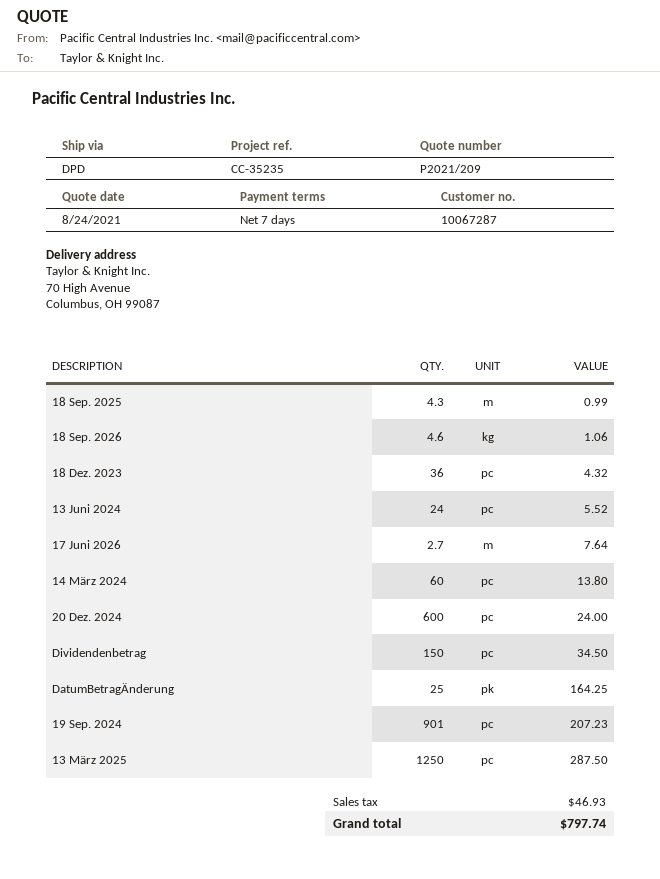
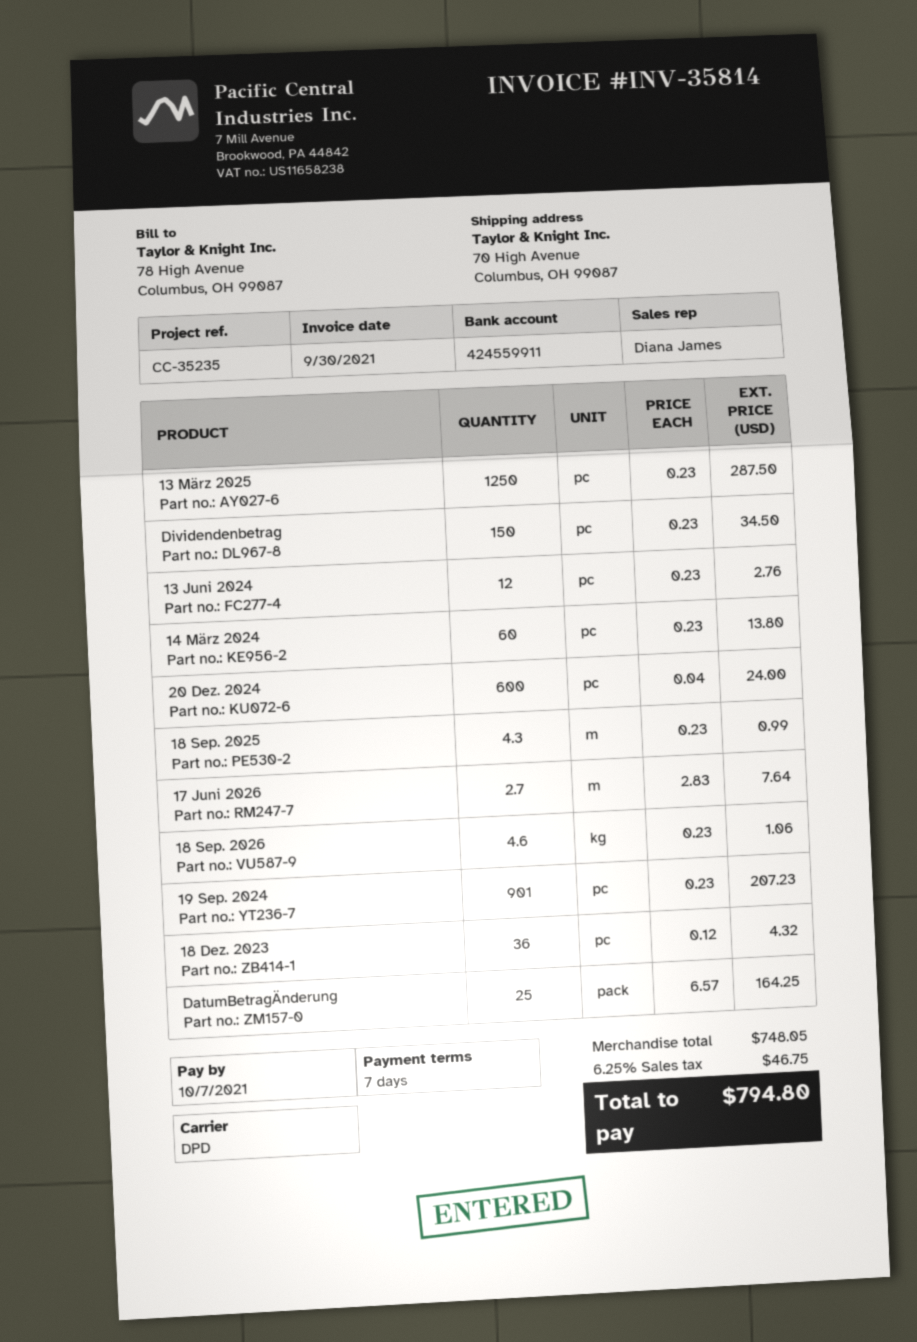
13 Juni 2024: 24 for 5.52 -> 12 for 2.76
tax: 46.93 -> 46.75
total: 797.74 -> 794.80

